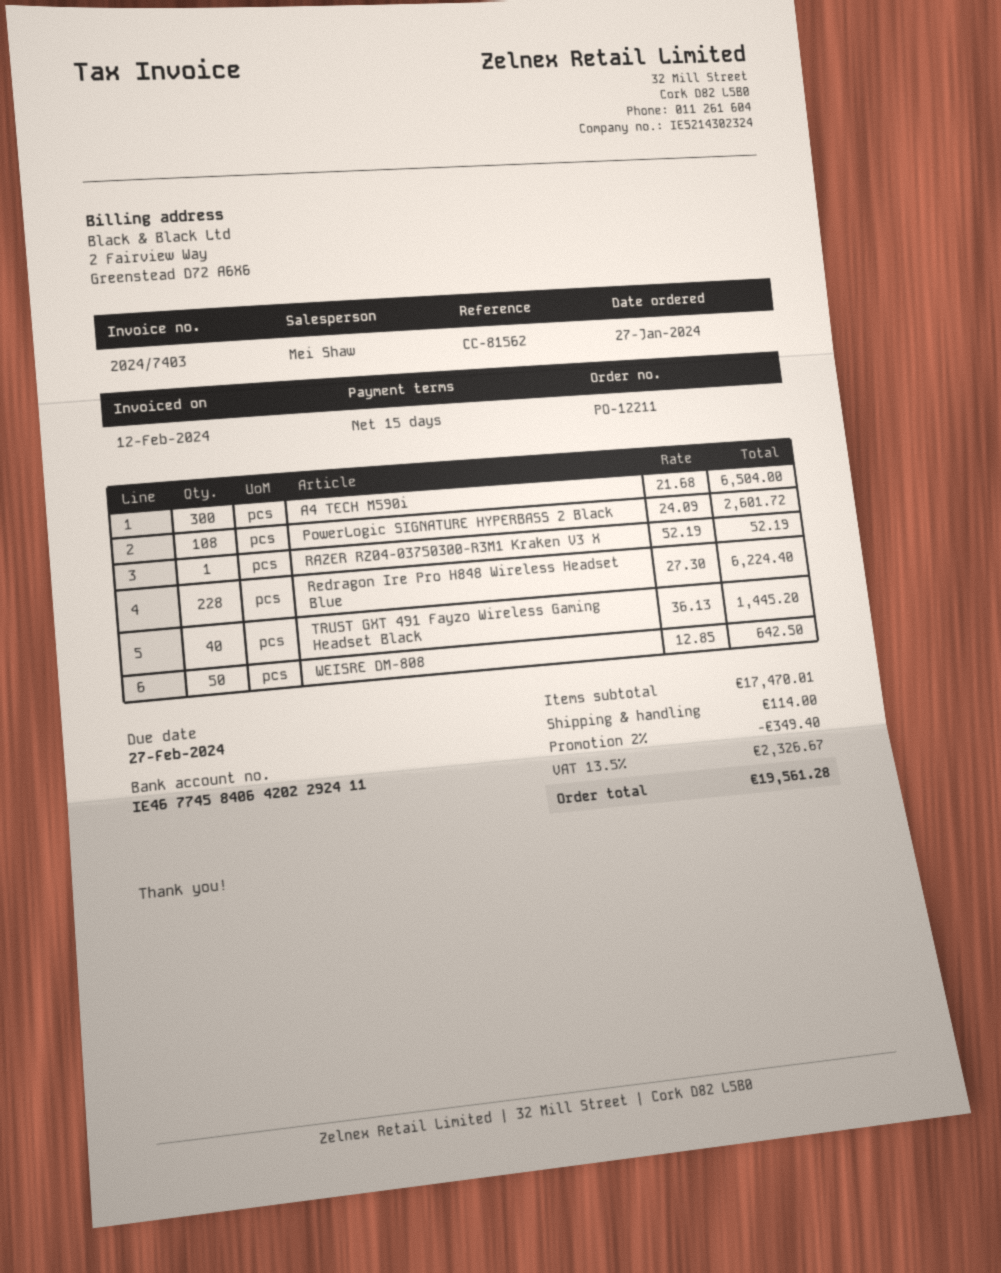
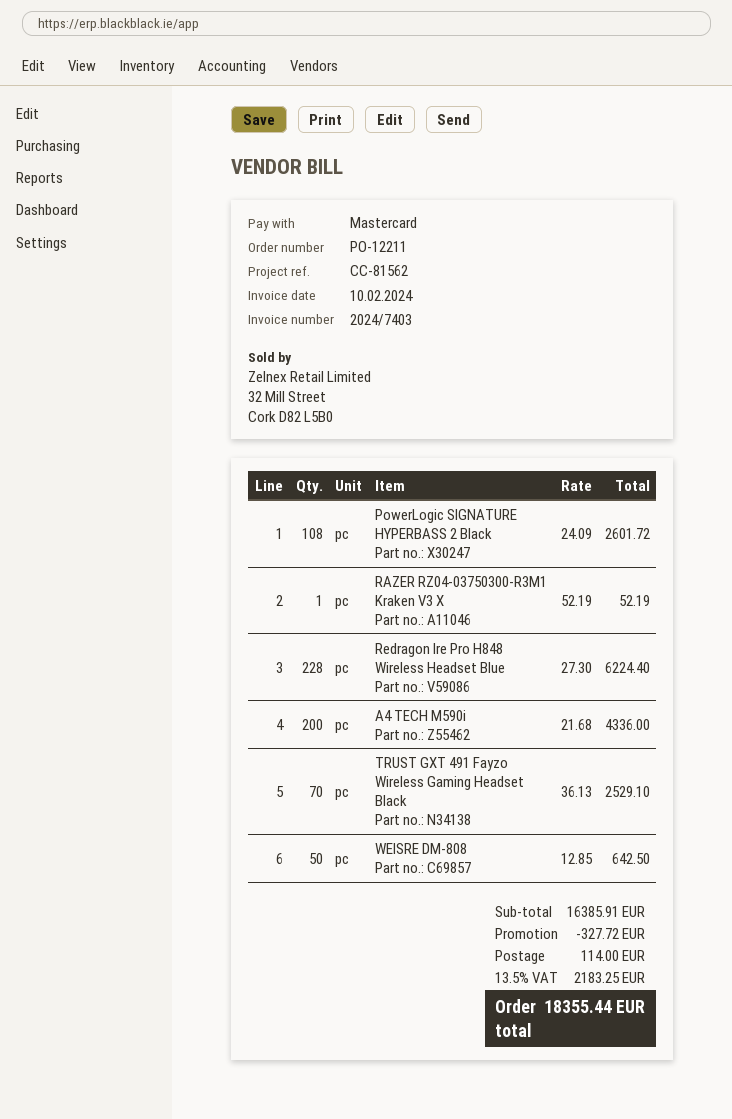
invoice date: 2024-02-12 -> 2024-02-10
A4 TECH M590i: 300 x 21.68 = 6504.00 -> 200 x 21.68 = 4336.00
TRUST GXT 491 Fayzo Wireless Gaming Headset Black: 40 x 36.13 = 1445.20 -> 70 x 36.13 = 2529.10
subtotal: 17470.01 -> 16385.91
discount: 349.40 -> 327.72
tax: 13.5% = 2326.67 -> 13.5% = 2183.25
total: 19561.28 -> 18355.44

